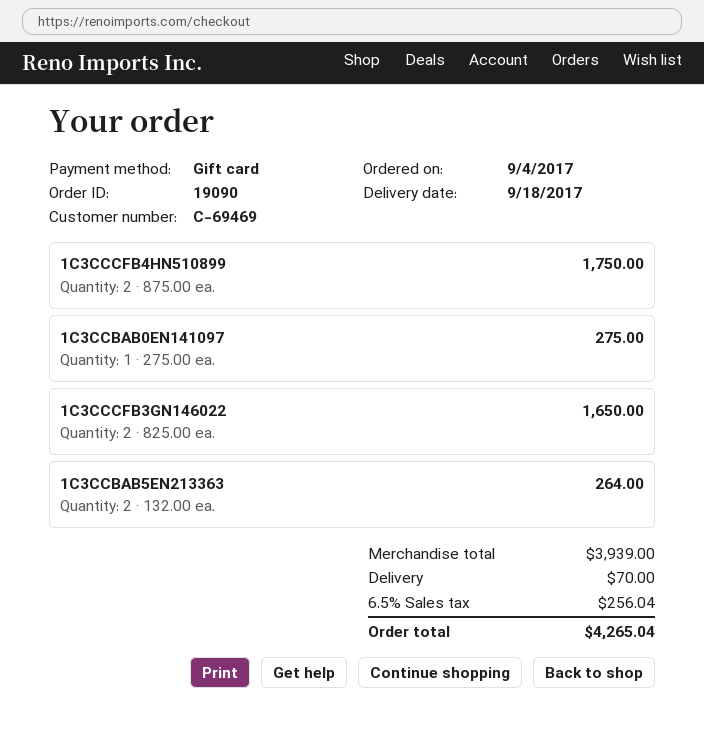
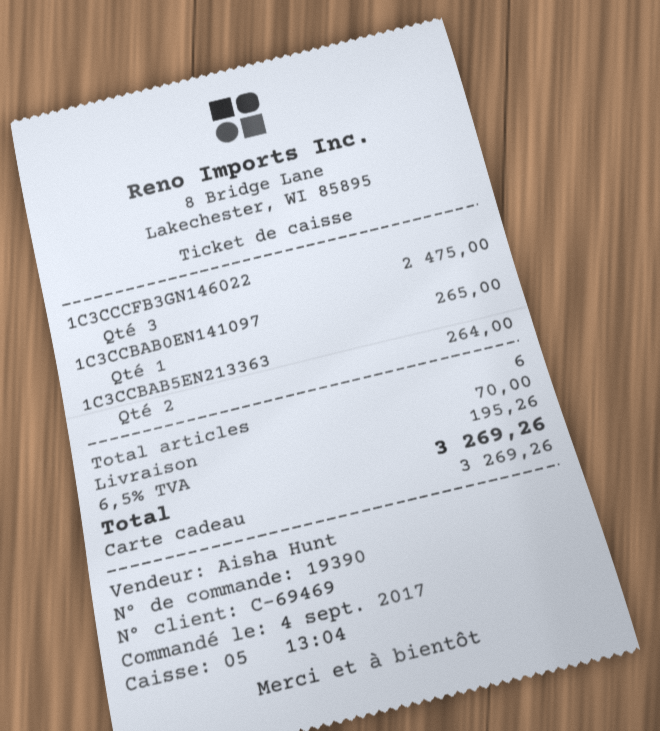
order number: 19090 -> 19390
1C3CCCFB4HN510899: 2 for 1750.00 -> none
1C3CCBAB0EN141097: 1 for 275.00 -> 1 for 265.00
1C3CCCFB3GN146022: 2 for 1650.00 -> 3 for 2475.00
tax: 6.5% = 256.04 -> 6.5% = 195.26
total: 4265.04 -> 3269.26

